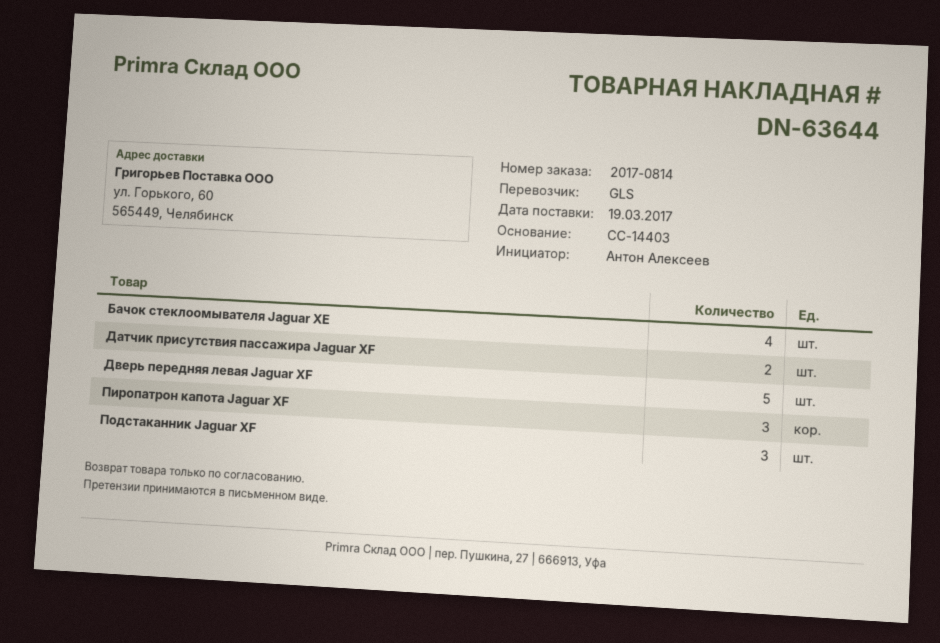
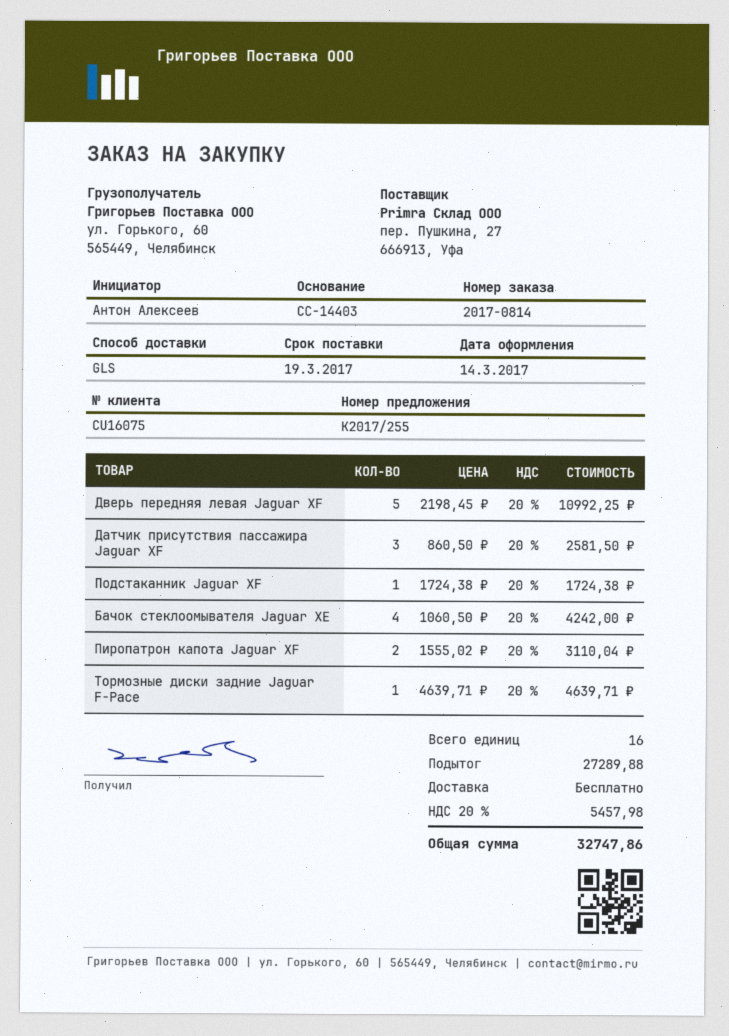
Датчик присутствия пассажира Jaguar XF: 2 -> 3
Пиропатрон капота Jaguar XF: 3 -> 2
Подстаканник Jaguar XF: 3 -> 1
Тормозные диски задние Jaguar F-Pace: none -> 1

